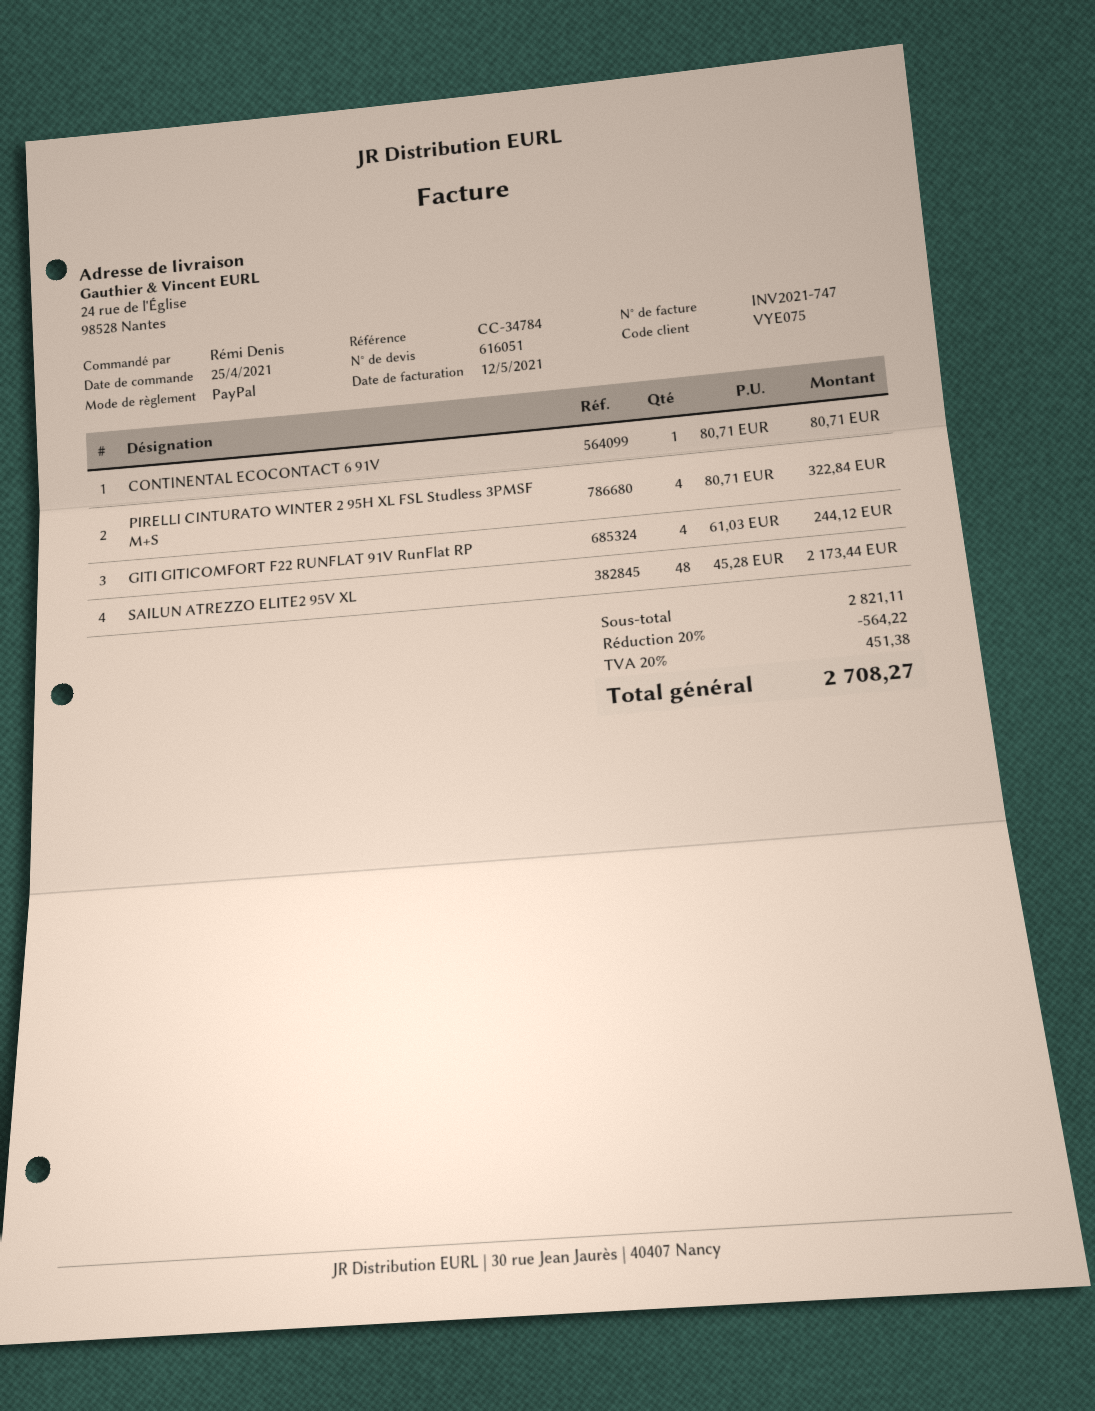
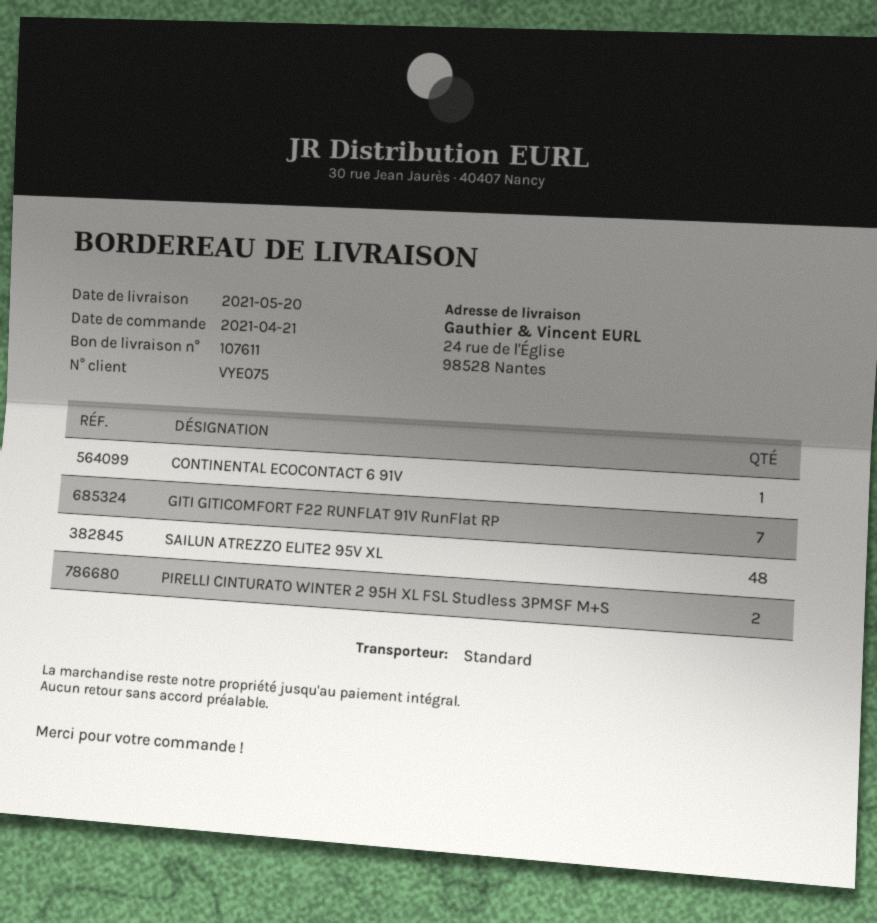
order date: 2021-04-25 -> 2021-04-21
PIRELLI CINTURATO WINTER 2 95H XL FSL Studless 3PMSF M+S: 4 -> 2
GITI GITICOMFORT F22 RUNFLAT 91V RunFlat RP: 4 -> 7

